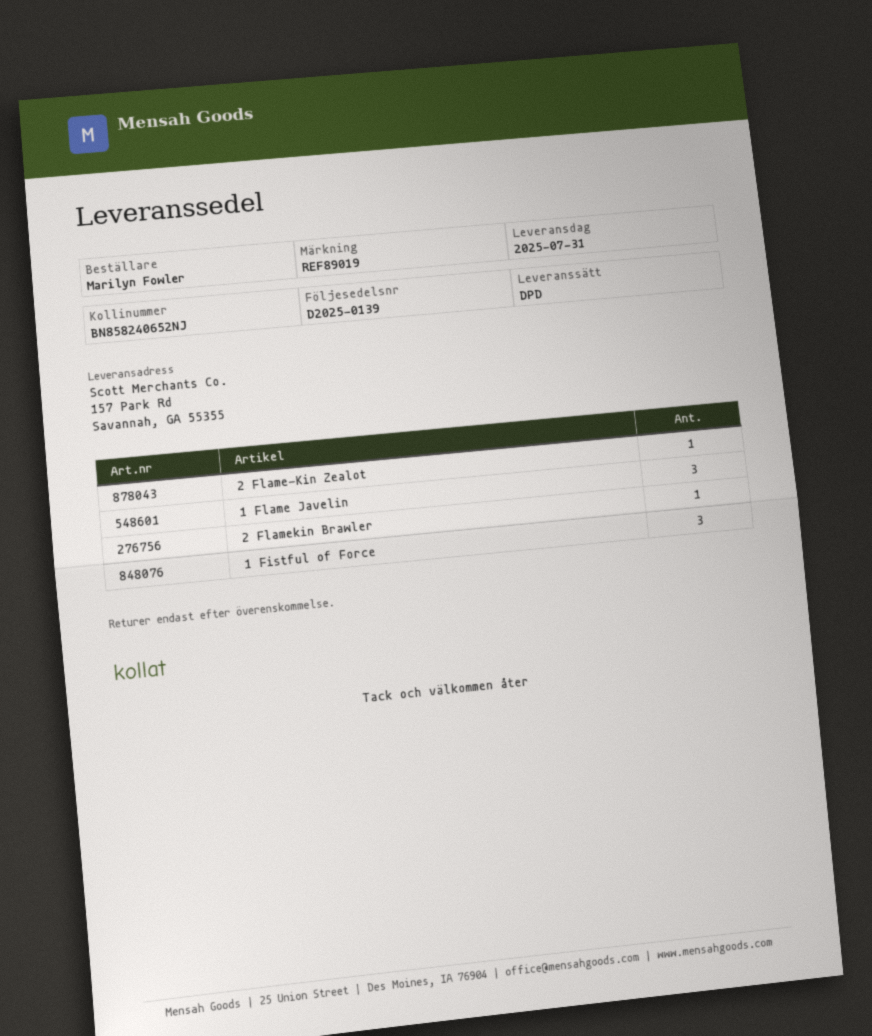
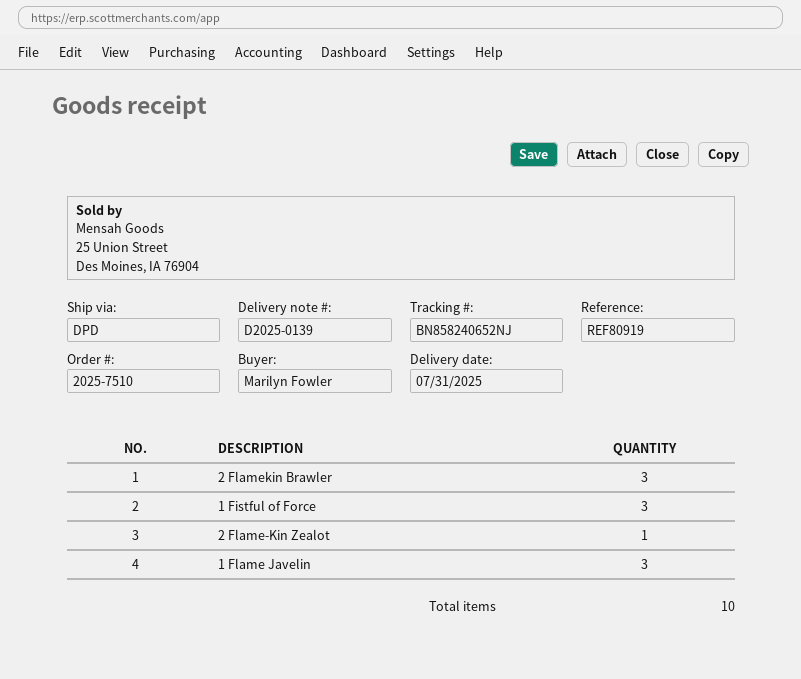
reference: REF89019 -> REF80919
2 Flamekin Brawler: 1 -> 3

